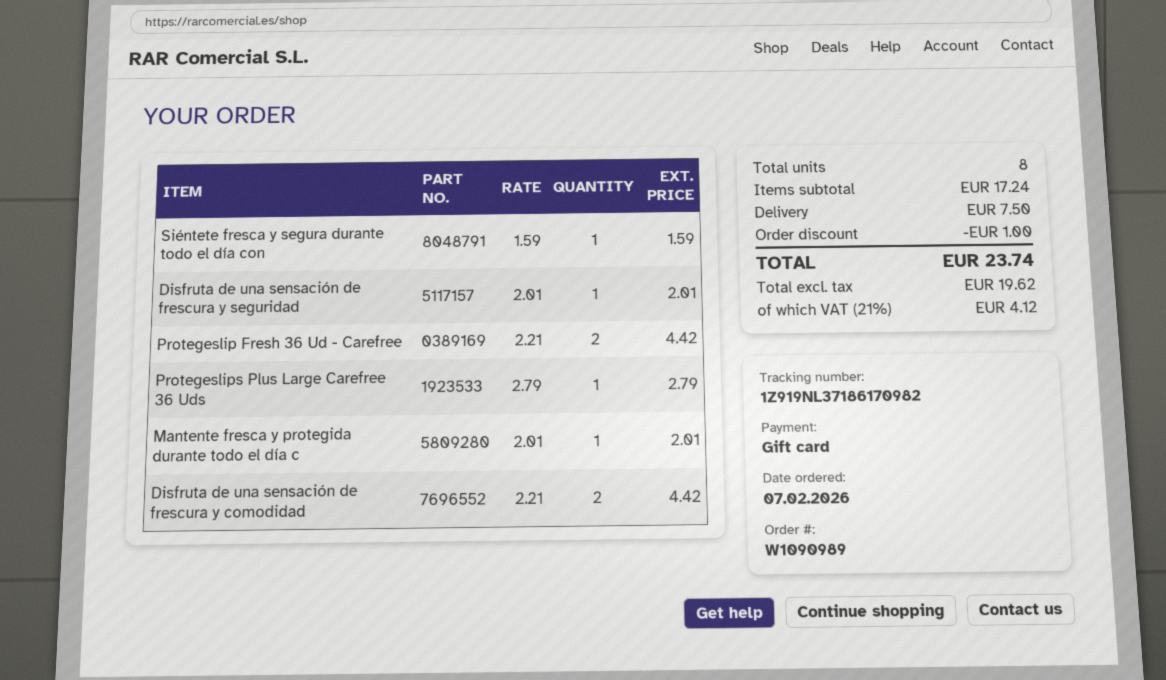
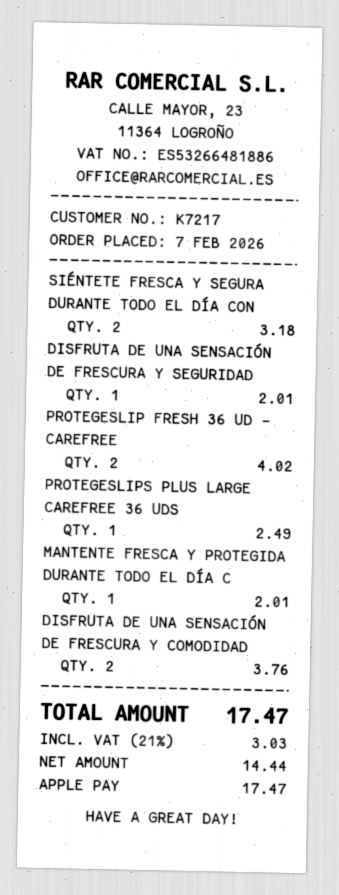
payment method: gift card -> Apple Pay
Siéntete fresca y segura durante todo el día con: 1 for 1.59 -> 2 for 3.18
Protegeslip Fresh 36 Ud - Carefree: 2 for 4.42 -> 2 for 4.02
Protegeslips Plus Large Carefree 36 Uds: 1 for 2.79 -> 1 for 2.49
Disfruta de una sensación de frescura y comodidad: 2 for 4.42 -> 2 for 3.76
discount: 1.00 -> none
shipping: 7.50 -> none
net: 19.62 -> 14.44
tax: 21% = 4.12 -> 21% = 3.03
total: 23.74 -> 17.47

